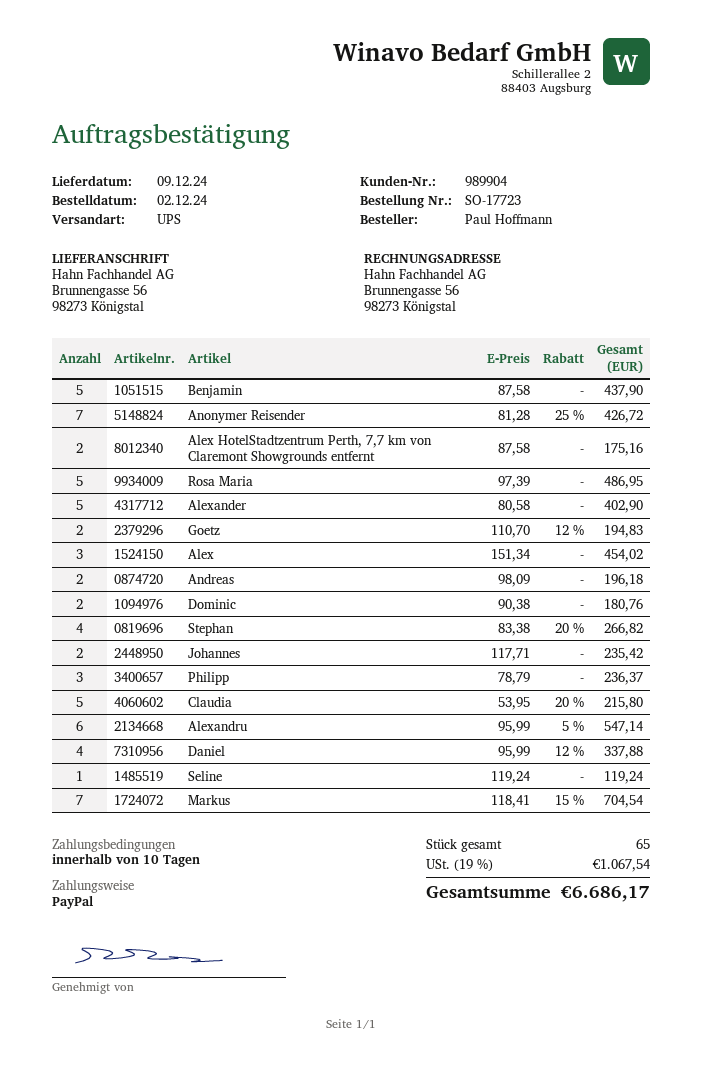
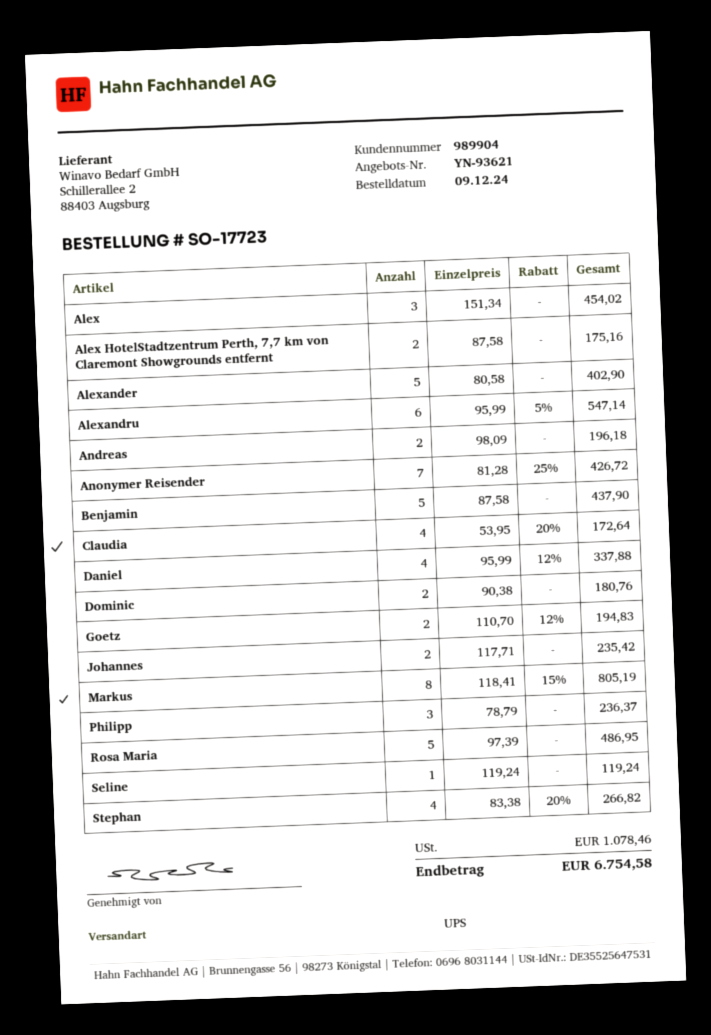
order date: 2024-12-02 -> 2024-12-09
Claudia: 5 x 53.95 - 20% = 215.80 -> 4 x 53.95 - 20% = 172.64
Markus: 7 x 118.41 - 15% = 704.54 -> 8 x 118.41 - 15% = 805.19
tax: 1067.54 -> 1078.46
total: 6686.17 -> 6754.58

